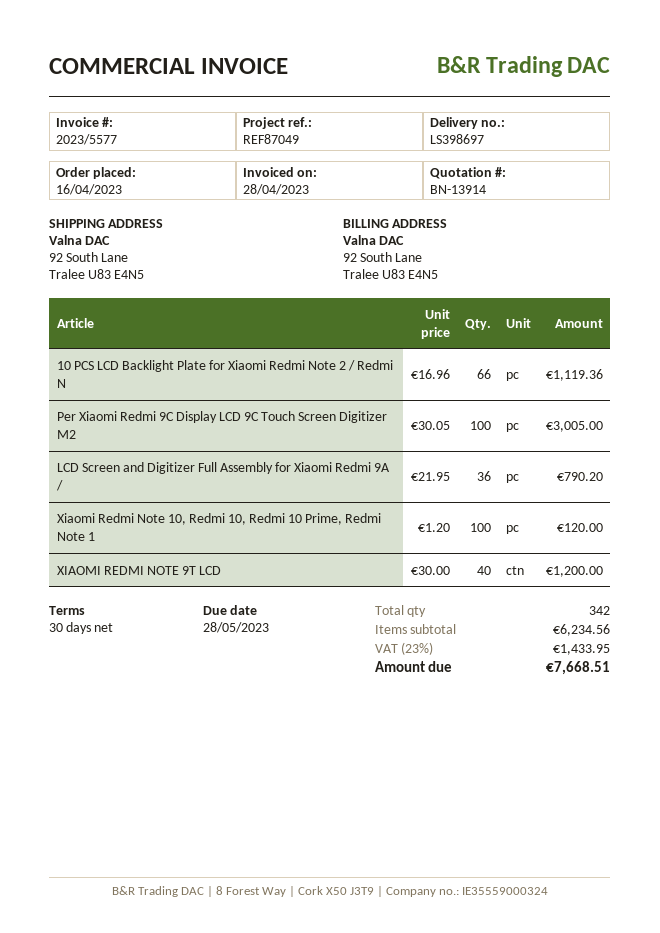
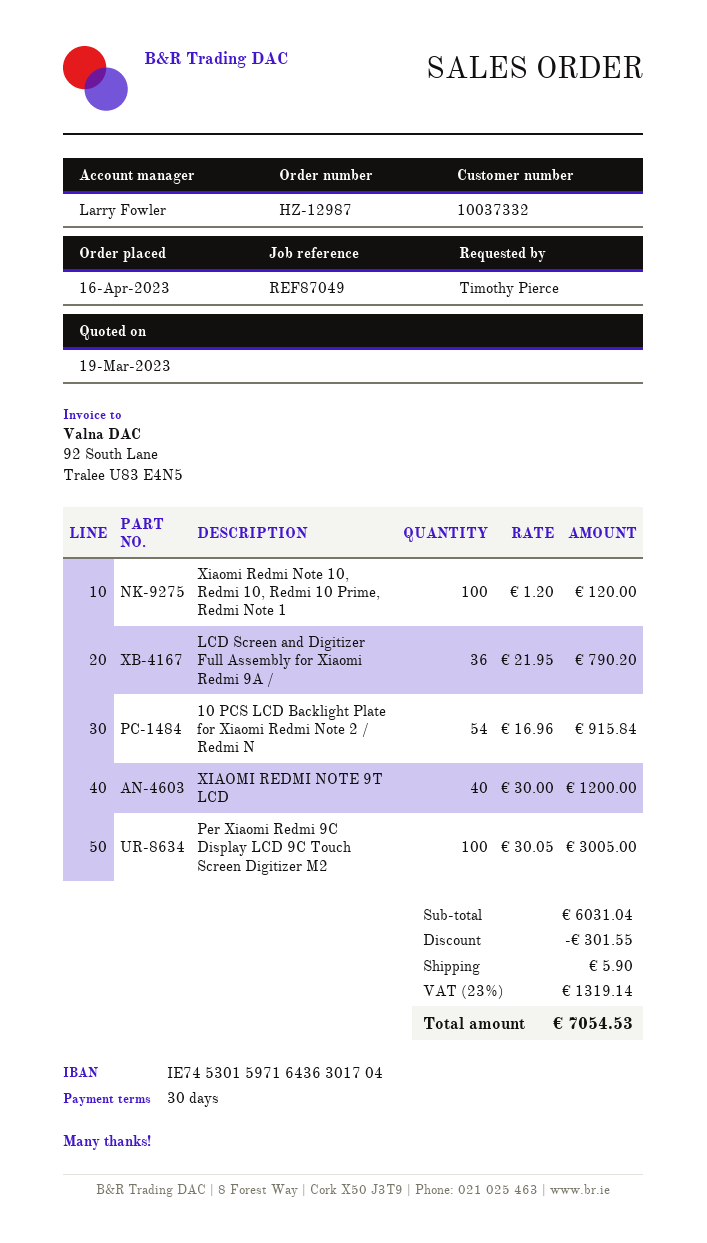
10 PCS LCD Backlight Plate for Xiaomi Redmi Note 2 / Redmi N: 66 x 16.96 = 1119.36 -> 54 x 16.96 = 915.84
subtotal: 6234.56 -> 6031.04
discount: none -> 301.55
shipping: none -> 5.90
tax: 23% = 1433.95 -> 23% = 1319.14
total: 7668.51 -> 7054.53

